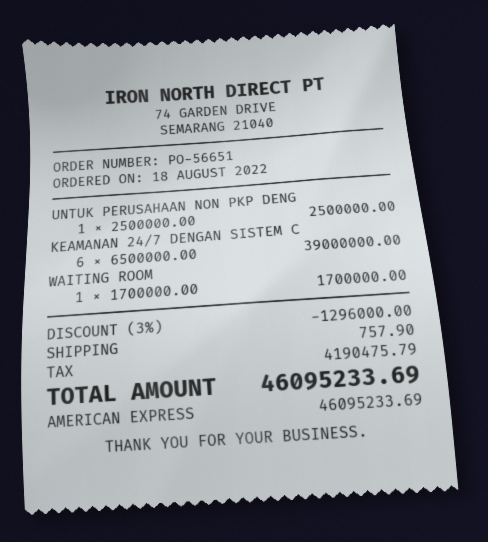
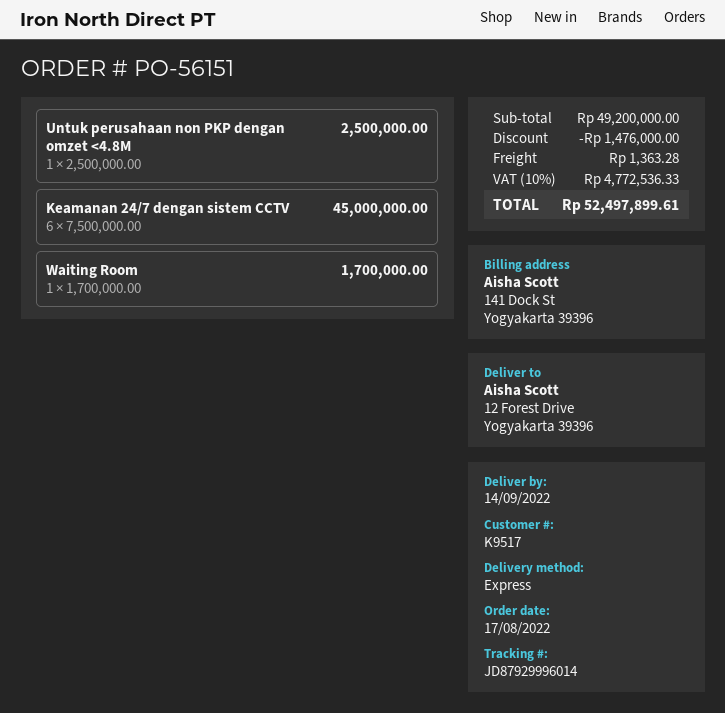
order number: PO-56651 -> PO-56151
order date: 2022-08-18 -> 2022-08-17
KEAMANAN 24/7 DENGAN SISTEM C: 6 x 6500000.00 = 39000000.00 -> 6 x 7500000.00 = 45000000.00
discount: 1296000.00 -> 1476000.00
shipping: 757.90 -> 1363.28
tax: 4190475.79 -> 4772536.33
total: 46095233.69 -> 52497899.61

